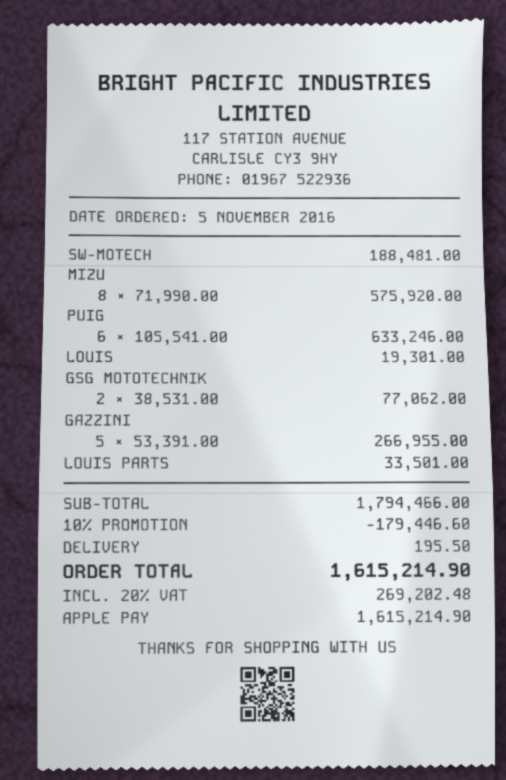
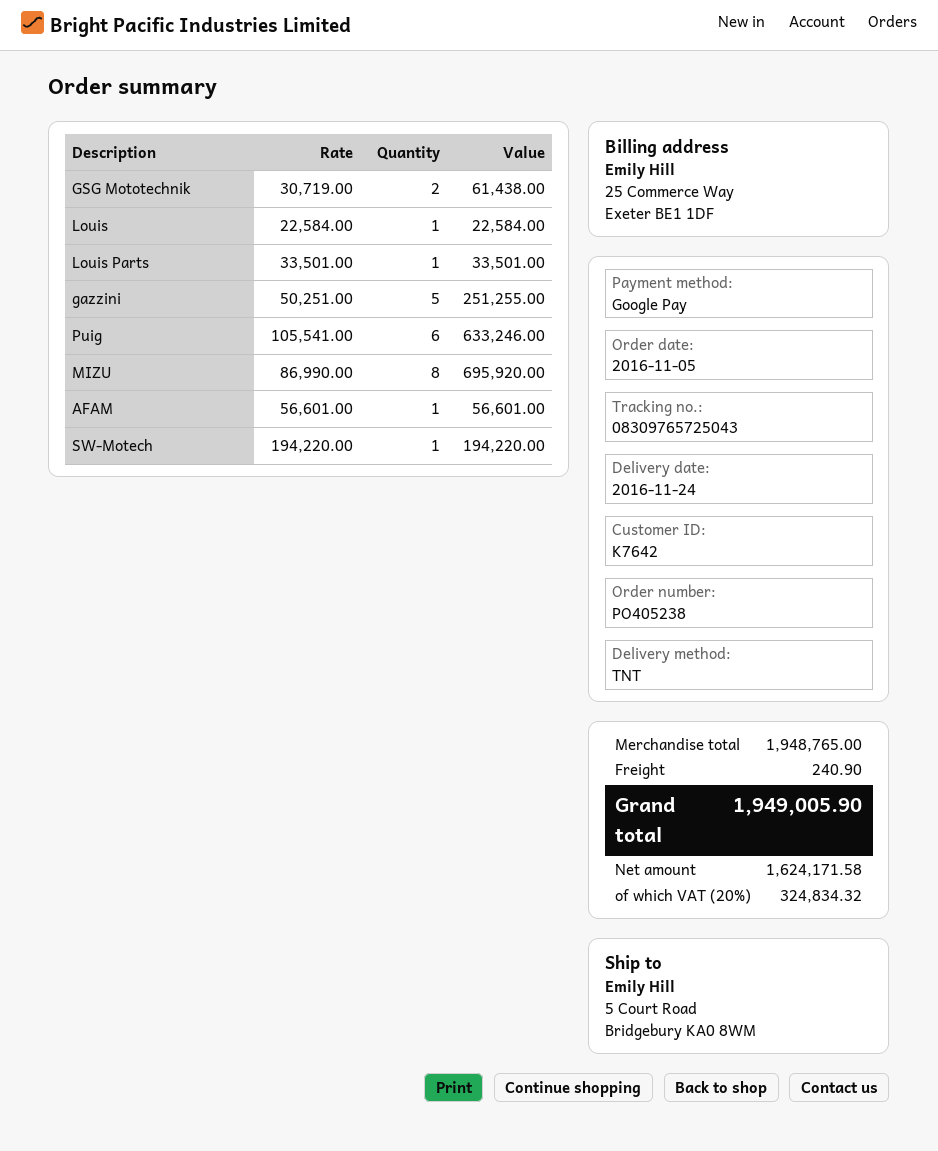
payment method: Apple Pay -> Google Pay
SW-MOTECH: 1 x 188481.00 = 188481.00 -> 1 x 194220.00 = 194220.00
MIZU: 8 x 71990.00 = 575920.00 -> 8 x 86990.00 = 695920.00
LOUIS: 1 x 19301.00 = 19301.00 -> 1 x 22584.00 = 22584.00
GSG MOTOTECHNIK: 2 x 38531.00 = 77062.00 -> 2 x 30719.00 = 61438.00
GAZZINI: 5 x 53391.00 = 266955.00 -> 5 x 50251.00 = 251255.00
AFAM: none -> 1 x 56601.00 = 56601.00
subtotal: 1794466.00 -> 1948765.00
discount: 10% = 179446.60 -> none
shipping: 195.50 -> 240.90
tax: 20% = 269202.48 -> 20% = 324834.32
total: 1615214.90 -> 1949005.90

